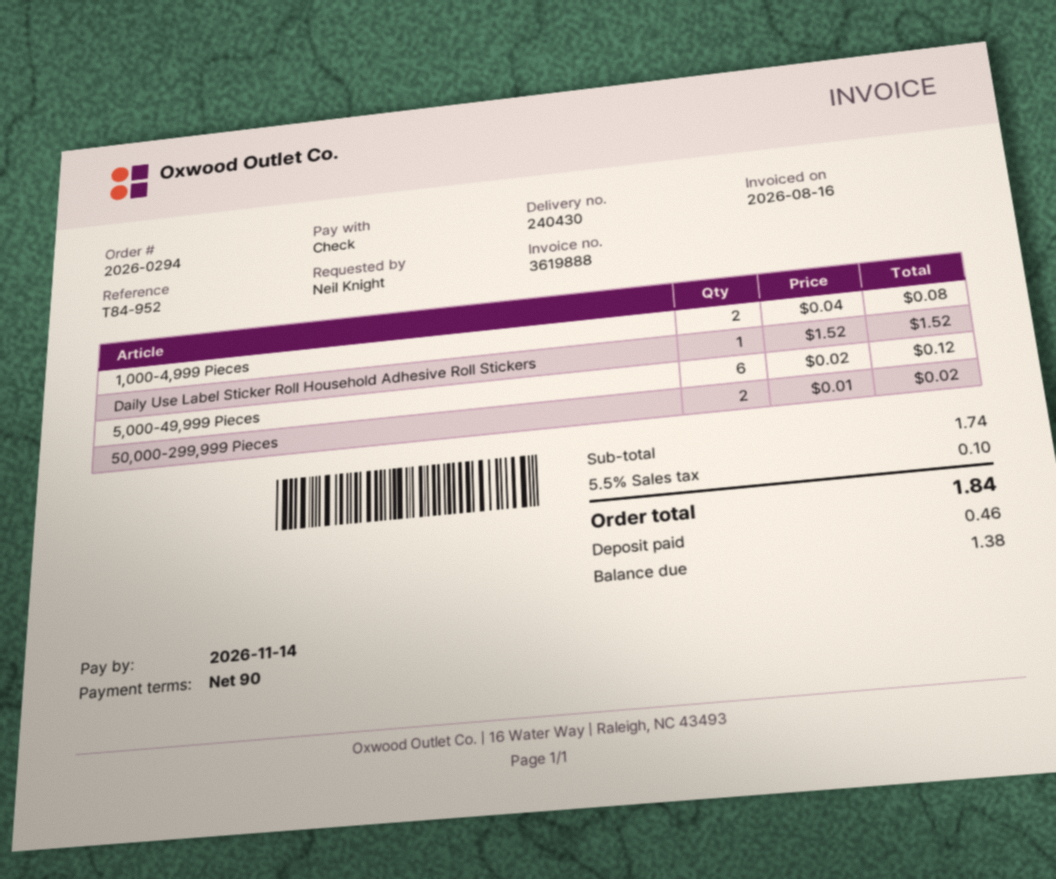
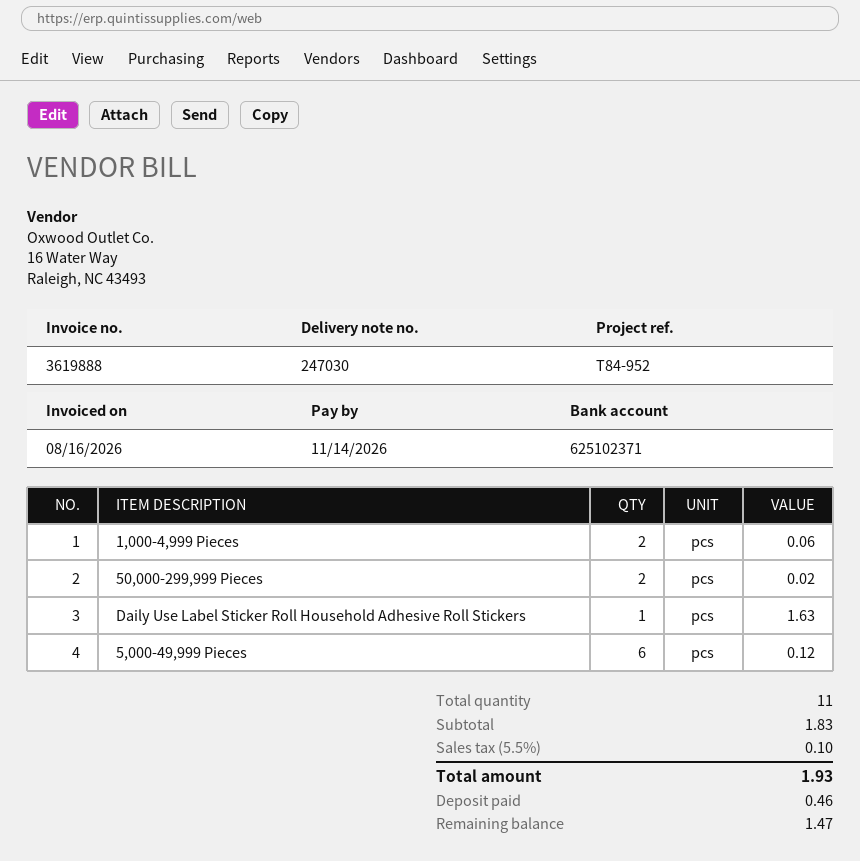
delivery note number: 240430 -> 247030
1,000-4,999 Pieces: 2 for 0.08 -> 2 for 0.06
Daily Use Label Sticker Roll Household Adhesive Roll Stickers: 1 for 1.52 -> 1 for 1.63
subtotal: 1.74 -> 1.83
total: 1.84 -> 1.93
balance: 1.38 -> 1.47

